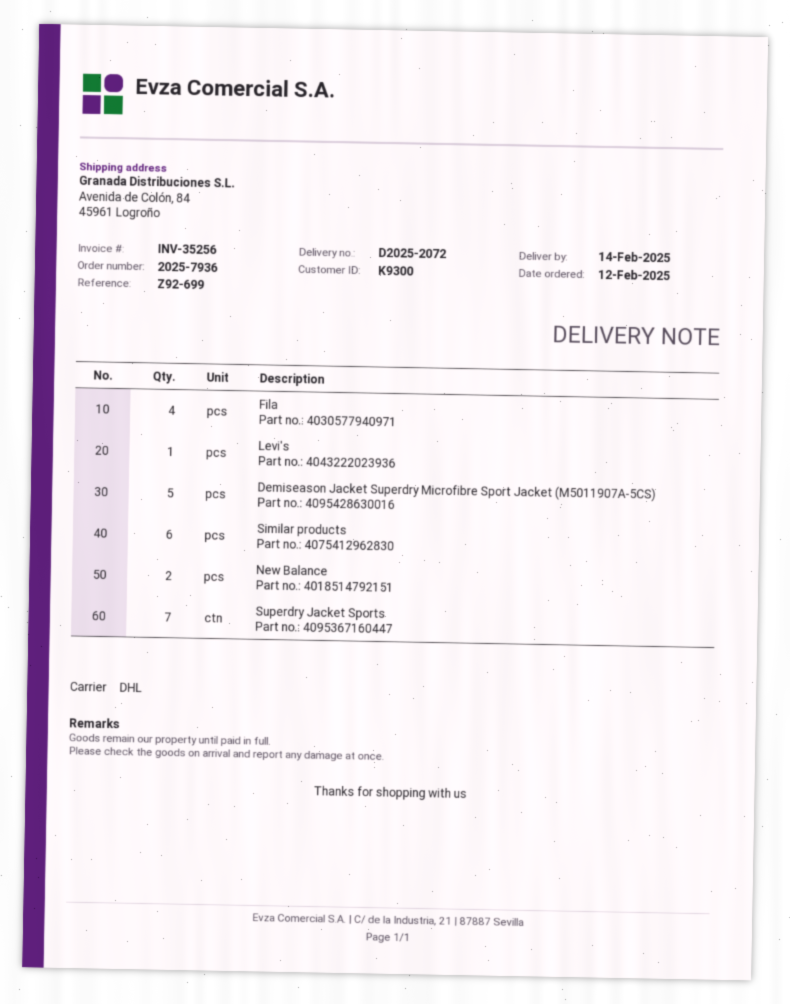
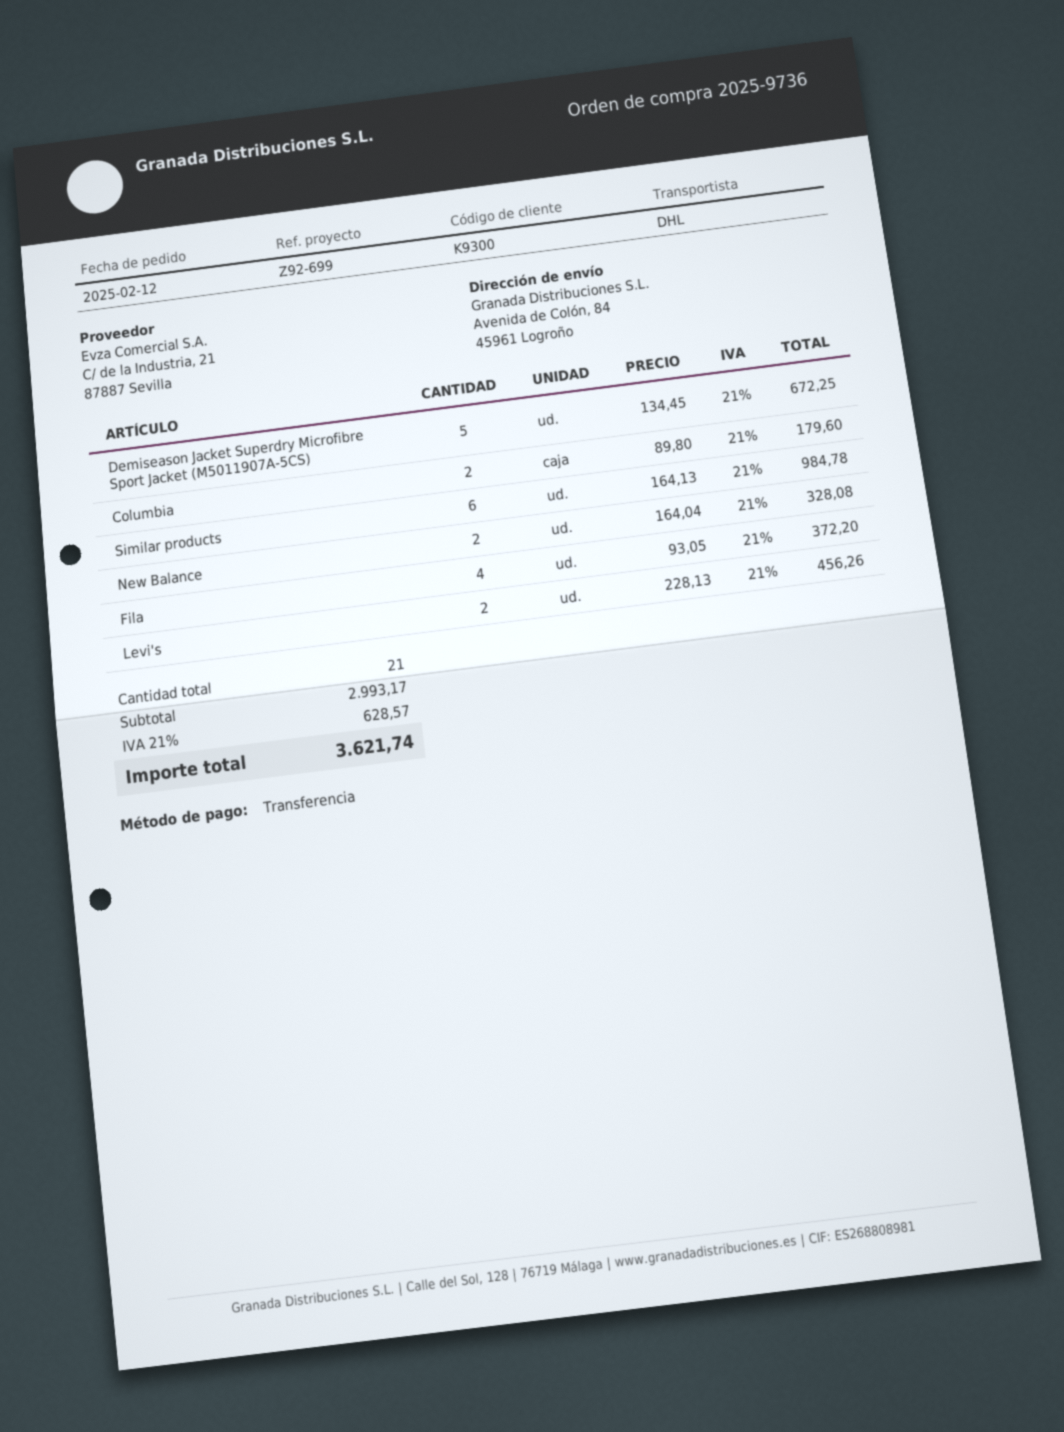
order number: 2025-7936 -> 2025-9736
Levi's: 1 -> 2
Superdry Jacket Sports: 7 -> none
Columbia: none -> 2

